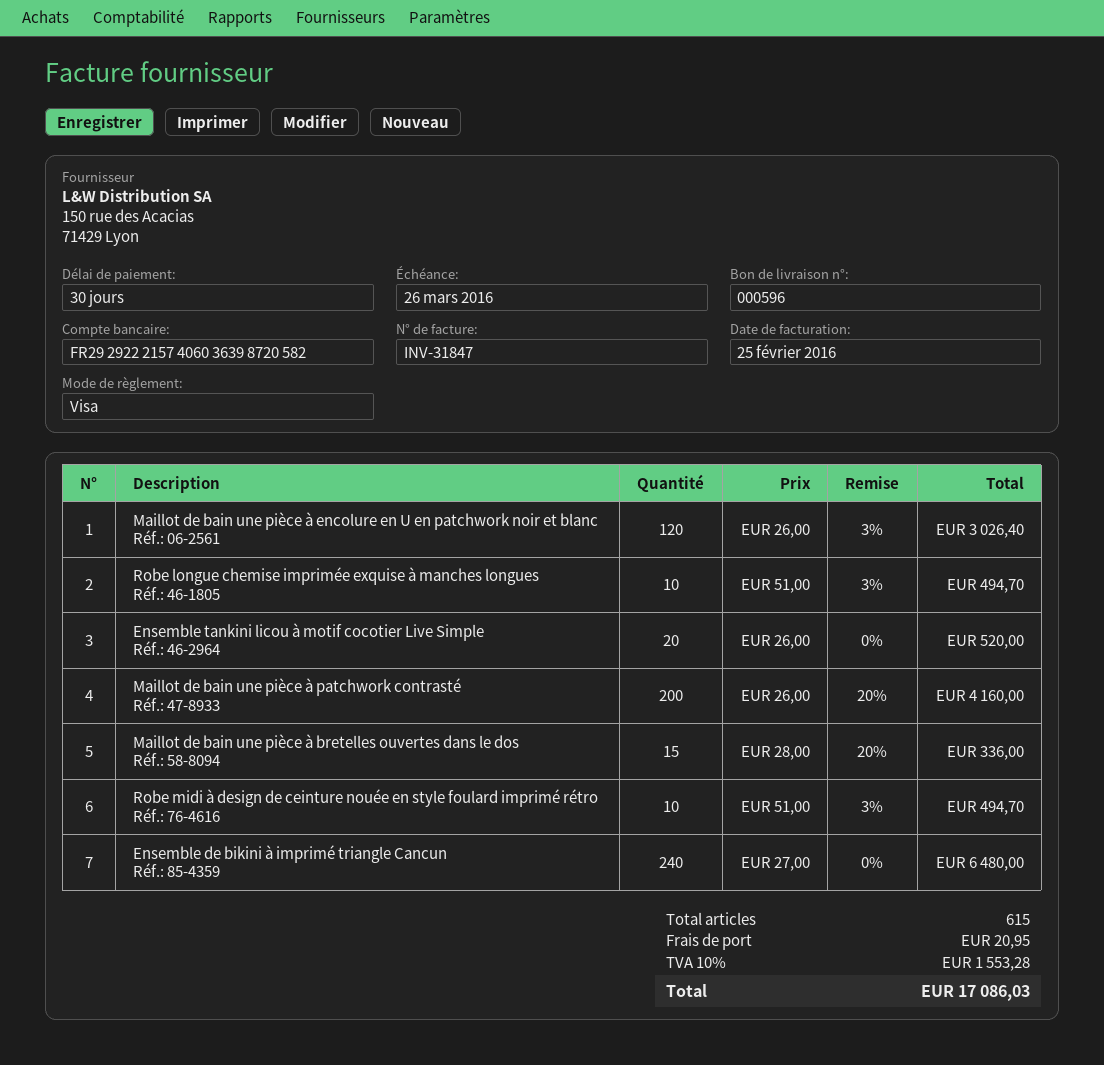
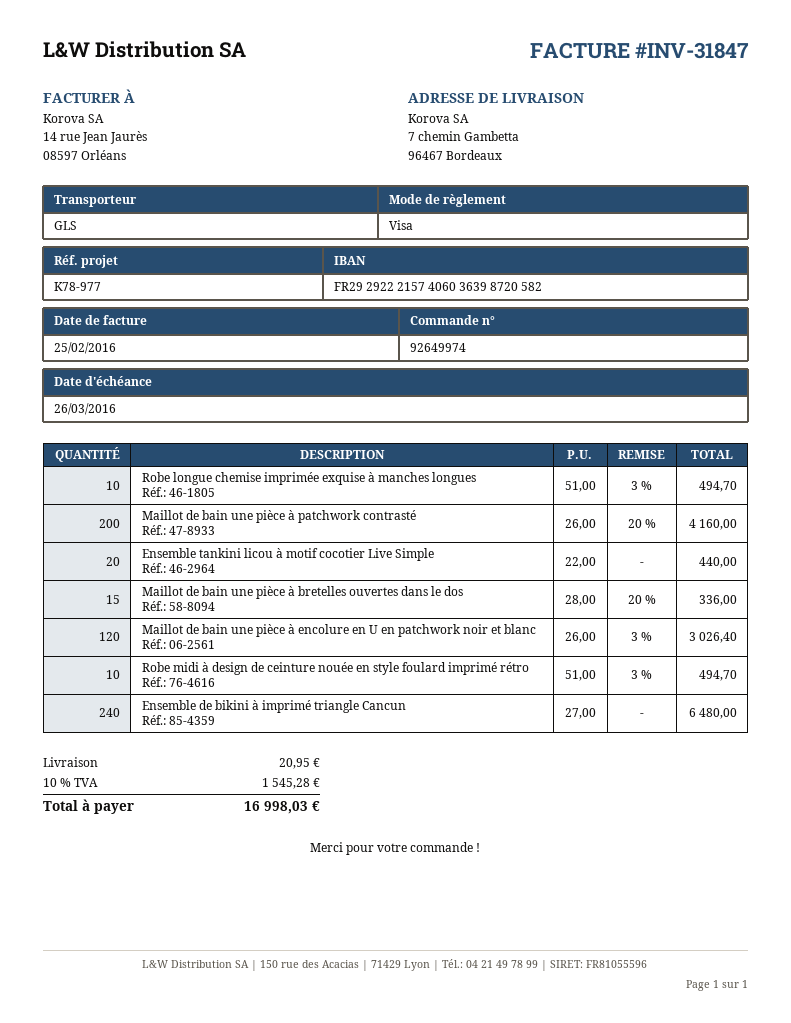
Ensemble tankini licou à motif cocotier Live Simple: 20 x 26.00 = 520.00 -> 20 x 22.00 = 440.00
tax: 10% = 1553.28 -> 10% = 1545.28
total: 17086.03 -> 16998.03

